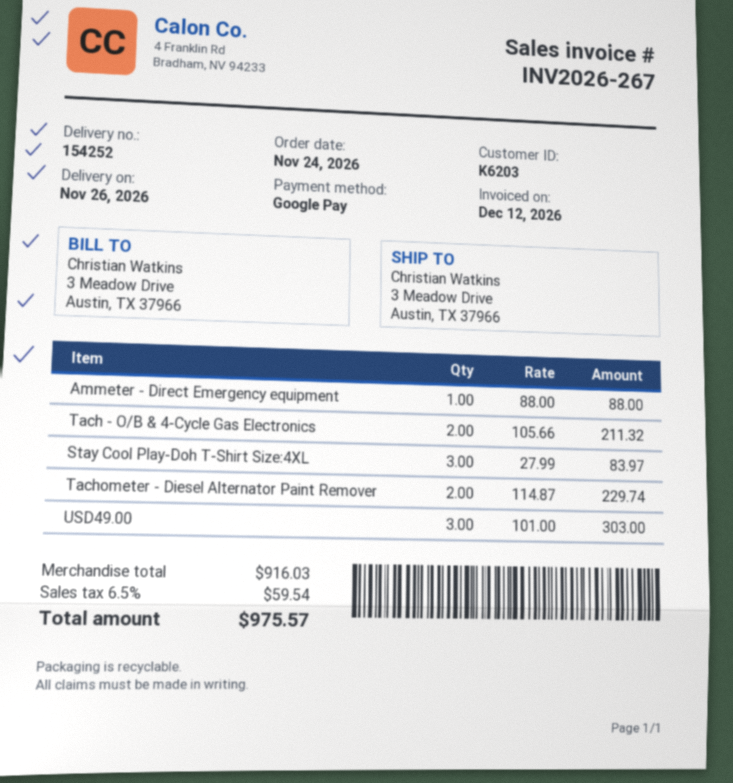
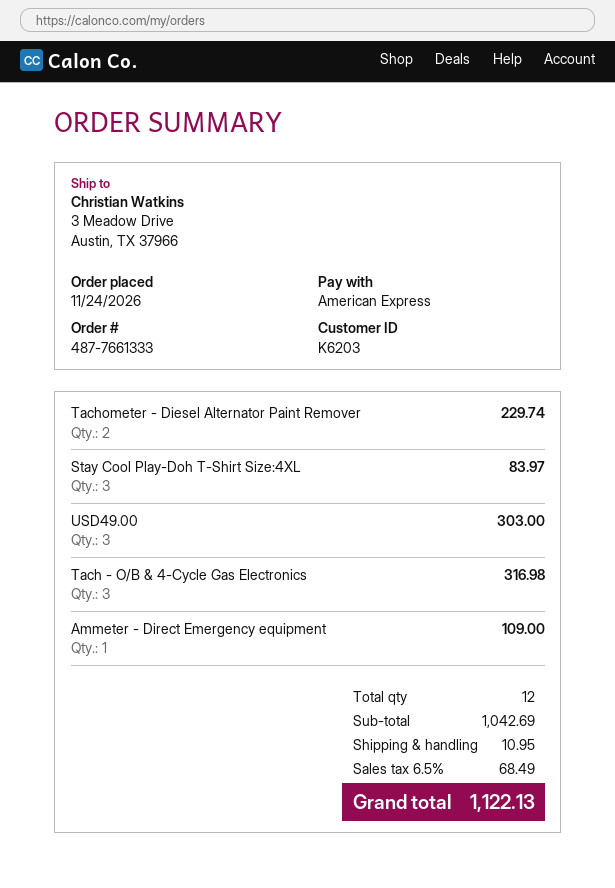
payment method: Google Pay -> American Express
Ammeter - Direct Emergency equipment: 1 for 88.00 -> 1 for 109.00
Tach - O/B & 4-Cycle Gas Electronics: 2 for 211.32 -> 3 for 316.98
subtotal: 916.03 -> 1042.69
shipping: none -> 10.95
tax: 6.5% = 59.54 -> 6.5% = 68.49
total: 975.57 -> 1122.13

